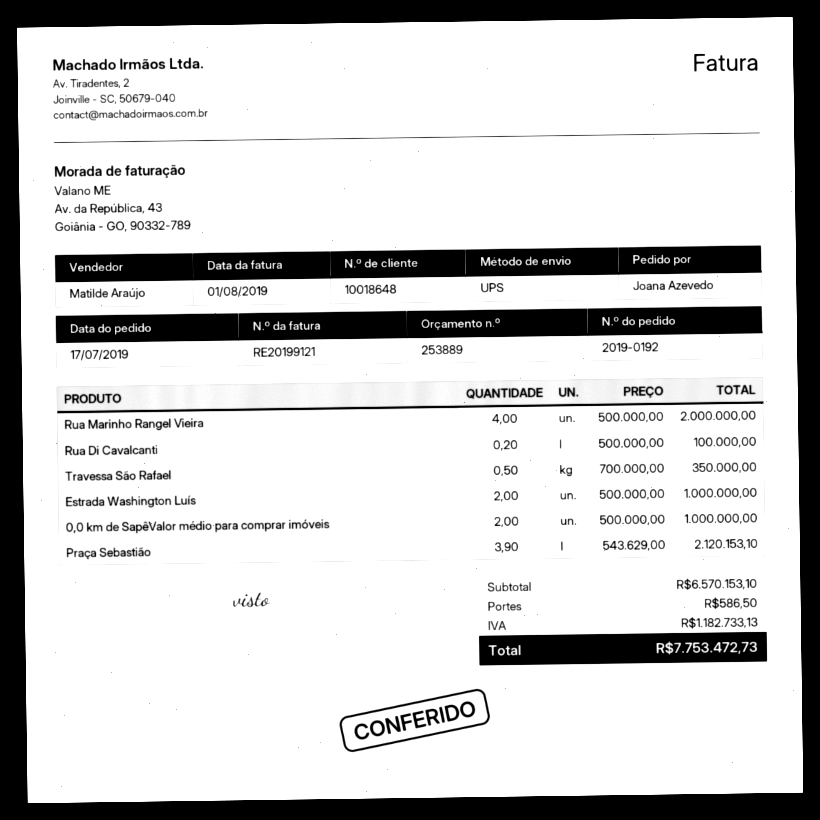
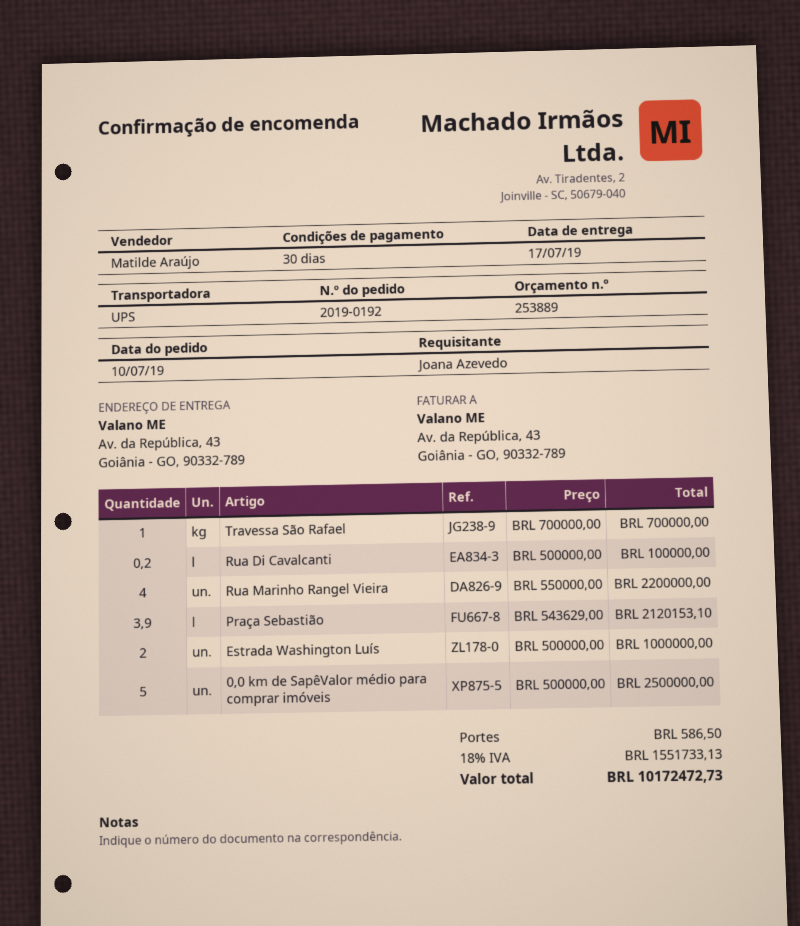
order date: 2019-07-17 -> 2019-07-10
Rua Marinho Rangel Vieira: 4 x 500000.00 = 2000000.00 -> 4 x 550000.00 = 2200000.00
Travessa São Rafael: 0.5 x 700000.00 = 350000.00 -> 1 x 700000.00 = 700000.00
0,0 km de SapêValor médio para comprar imóveis: 2 x 500000.00 = 1000000.00 -> 5 x 500000.00 = 2500000.00
tax: 1182733.13 -> 1551733.13
total: 7753472.73 -> 10172472.73

